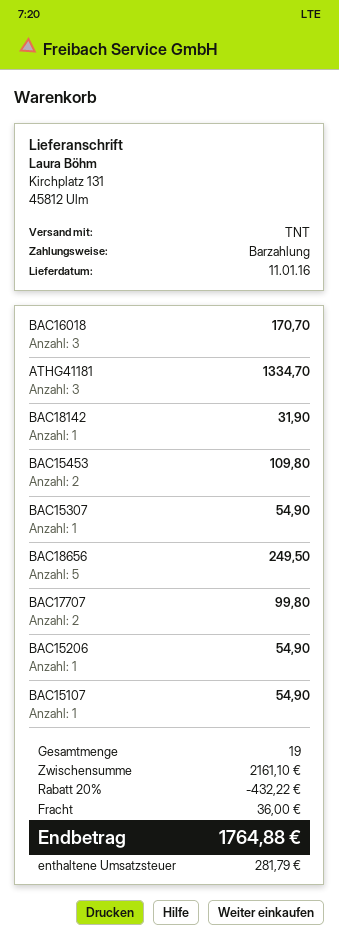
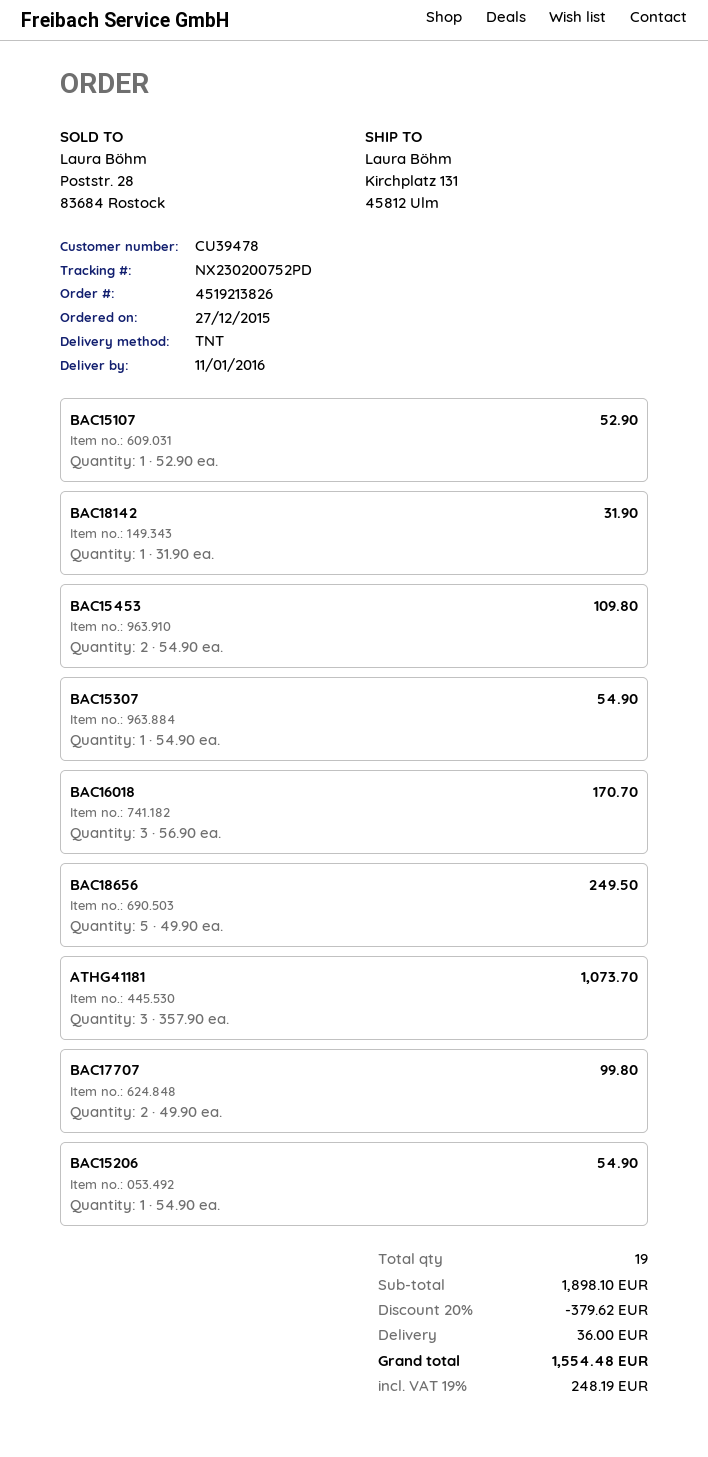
ATHG41181: 3 for 1334.70 -> 3 for 1073.70
BAC15107: 1 for 54.90 -> 1 for 52.90
subtotal: 2161.10 -> 1898.10
discount: 20% = 432.22 -> 20% = 379.62
tax: 281.79 -> 248.19
total: 1764.88 -> 1554.48

